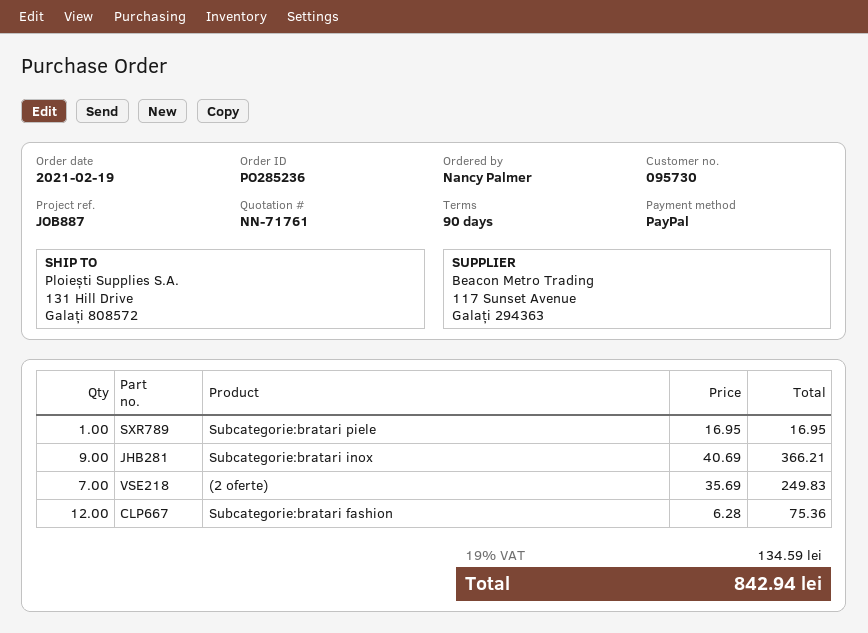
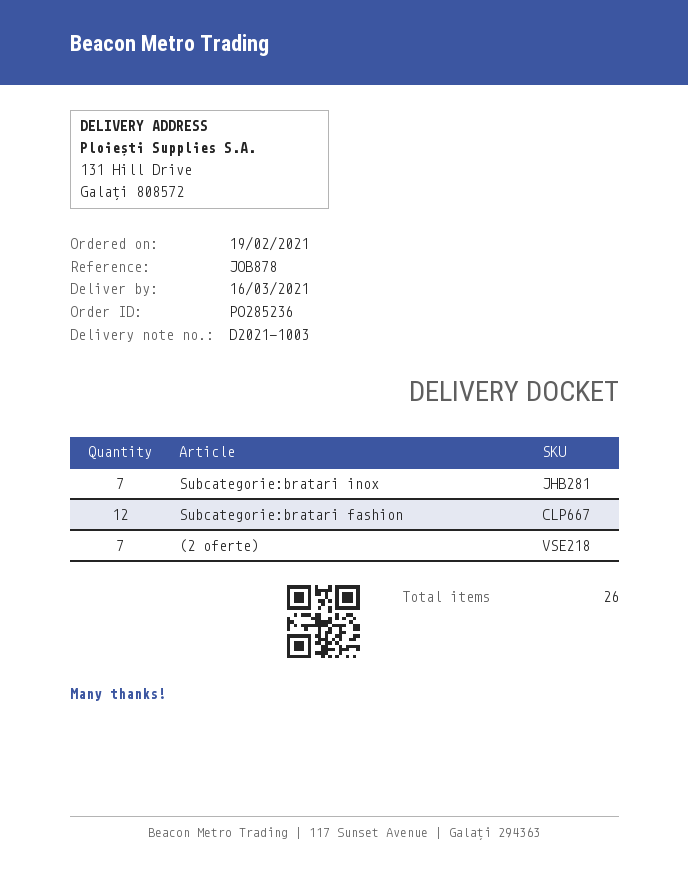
reference: JOB887 -> JOB878
Subcategorie:bratari piele: 1 -> none
Subcategorie:bratari inox: 9 -> 7

